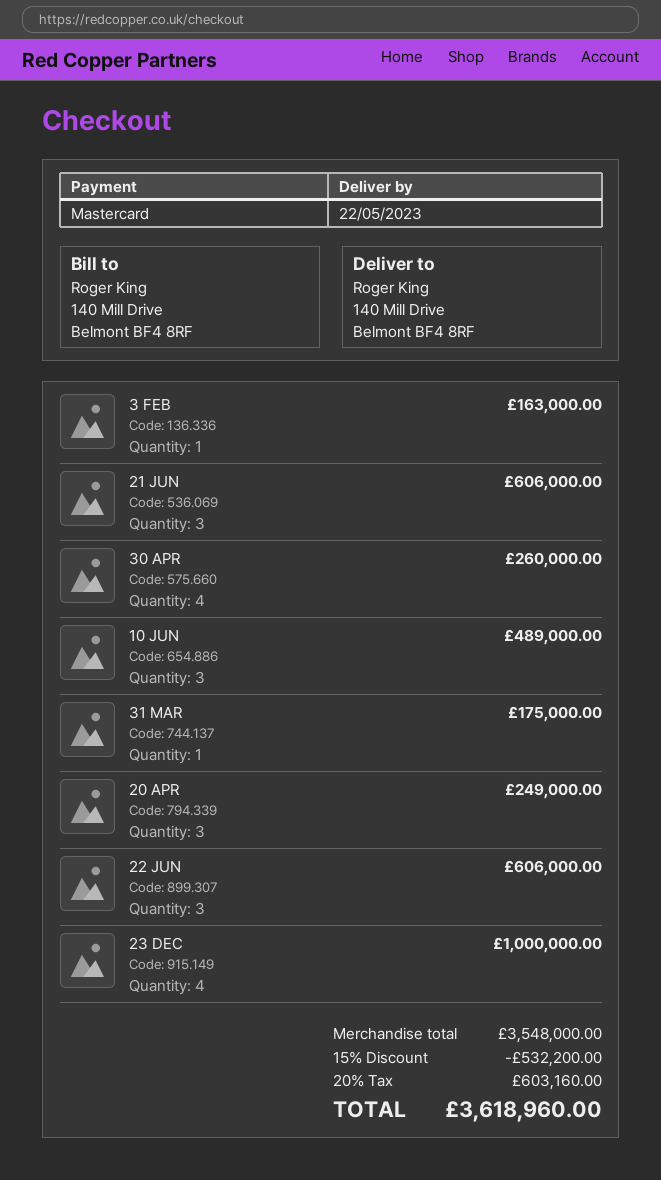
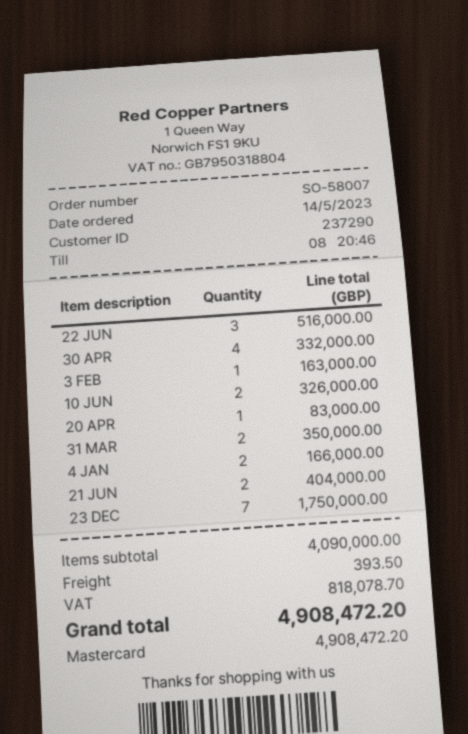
21 JUN: 3 for 606000.00 -> 2 for 404000.00
30 APR: 4 for 260000.00 -> 4 for 332000.00
10 JUN: 3 for 489000.00 -> 2 for 326000.00
31 MAR: 1 for 175000.00 -> 2 for 350000.00
20 APR: 3 for 249000.00 -> 1 for 83000.00
22 JUN: 3 for 606000.00 -> 3 for 516000.00
23 DEC: 4 for 1000000.00 -> 7 for 1750000.00
4 JAN: none -> 2 for 166000.00
subtotal: 3548000.00 -> 4090000.00
discount: 15% = 532200.00 -> none
shipping: none -> 393.50
tax: 603160.00 -> 818078.70
total: 3618960.00 -> 4908472.20

